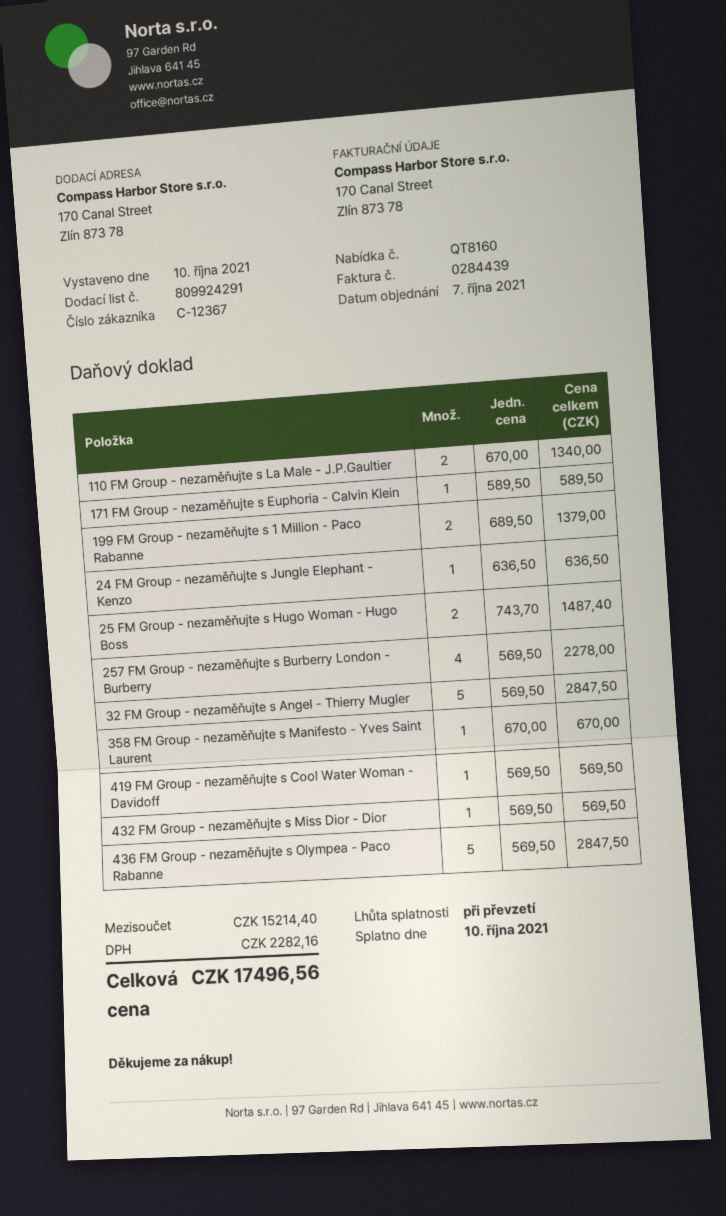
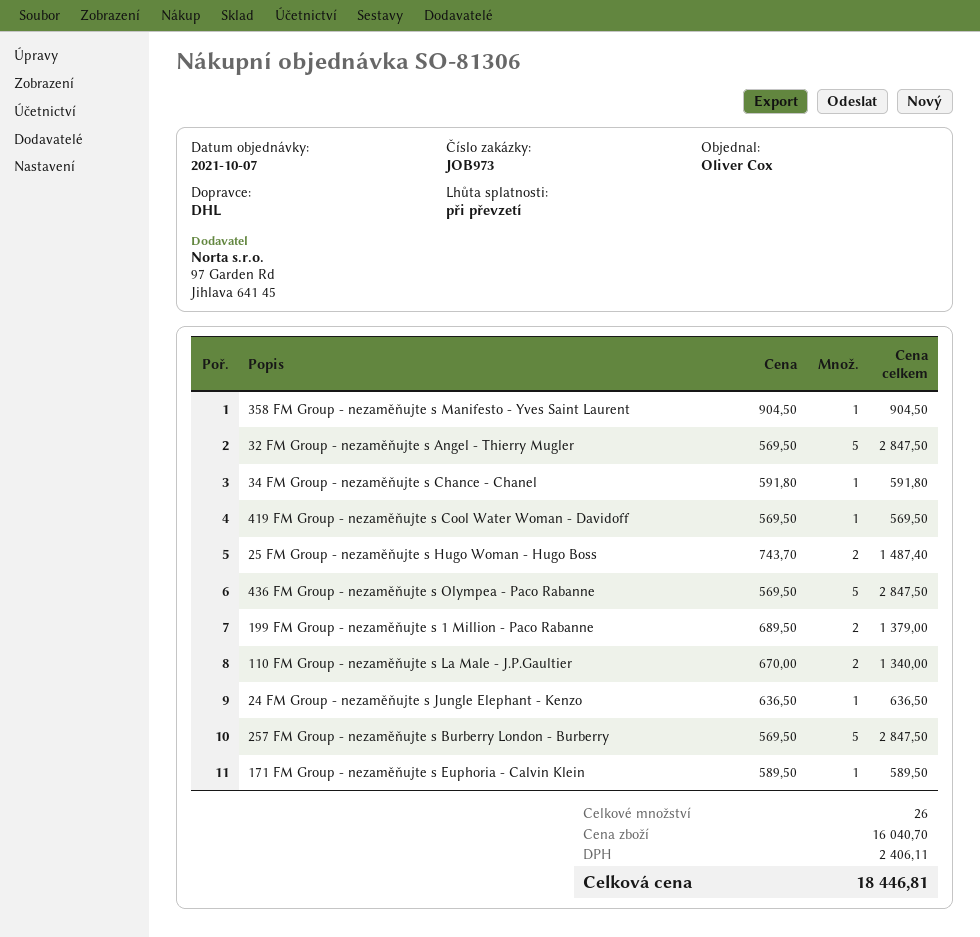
257 FM Group - nezaměňujte s Burberry London - Burberry: 4 x 569.50 = 2278.00 -> 5 x 569.50 = 2847.50
358 FM Group - nezaměňujte s Manifesto - Yves Saint Laurent: 1 x 670.00 = 670.00 -> 1 x 904.50 = 904.50
432 FM Group - nezaměňujte s Miss Dior - Dior: 1 x 569.50 = 569.50 -> none
34 FM Group - nezaměňujte s Chance - Chanel: none -> 1 x 591.80 = 591.80
subtotal: 15214.40 -> 16040.70
tax: 2282.16 -> 2406.11
total: 17496.56 -> 18446.81

